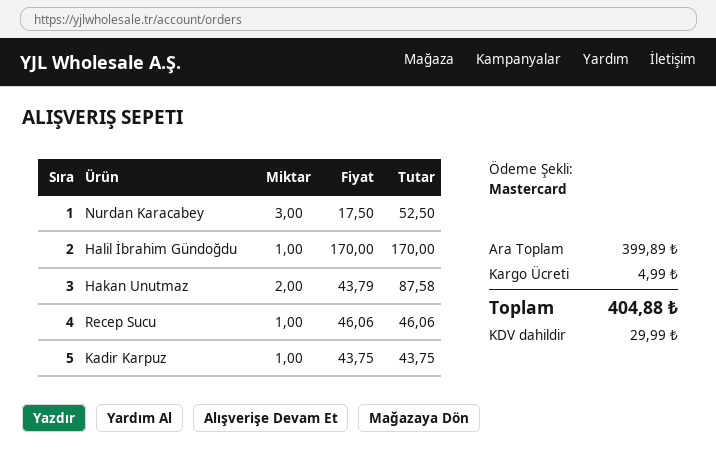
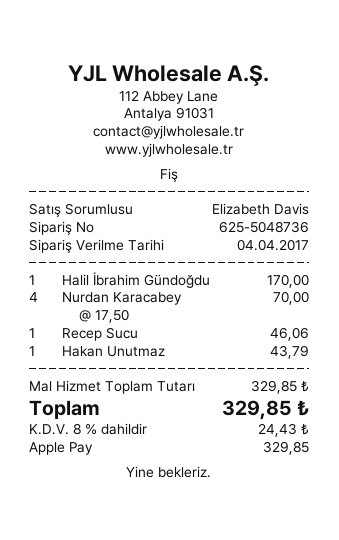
payment method: Mastercard -> Apple Pay
Nurdan Karacabey: 3 x 17.50 = 52.50 -> 4 x 17.50 = 70.00
Hakan Unutmaz: 2 x 43.79 = 87.58 -> 1 x 43.79 = 43.79
Kadir Karpuz: 1 x 43.75 = 43.75 -> none
subtotal: 399.89 -> 329.85
shipping: 4.99 -> none
tax: 29.99 -> 24.43
total: 404.88 -> 329.85

